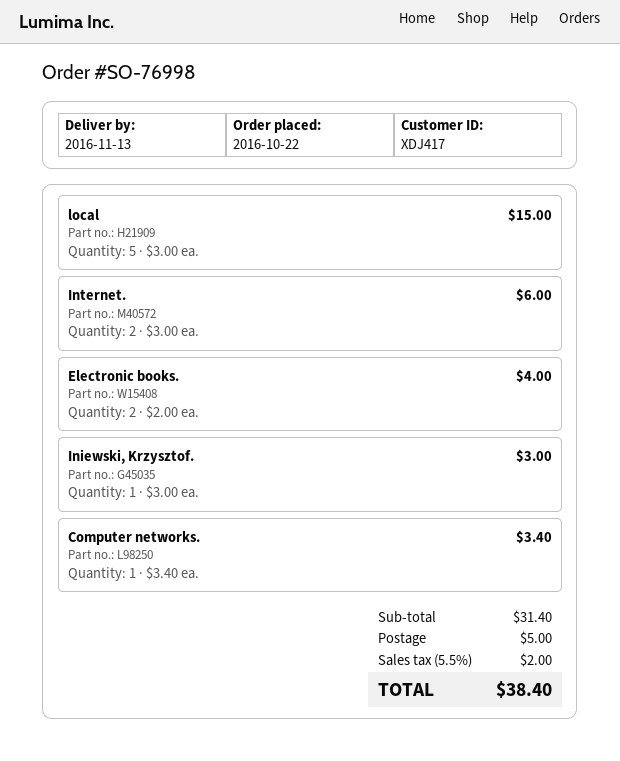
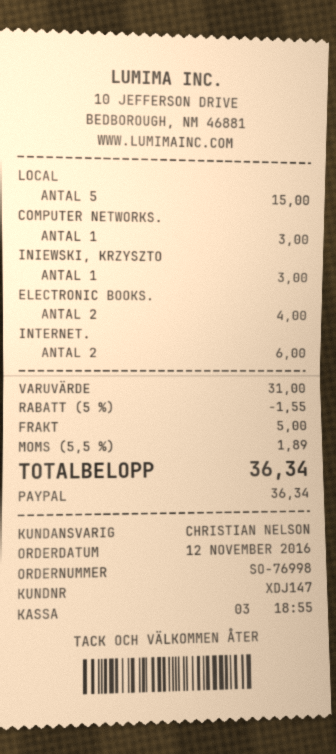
order date: 2016-10-22 -> 2016-11-12
customer number: XDJ417 -> XDJ147
Computer networks.: 1 for 3.40 -> 1 for 3.00
subtotal: 31.40 -> 31.00
discount: none -> 5% = 1.55
tax: 5.5% = 2.00 -> 5.5% = 1.89
total: 38.40 -> 36.34

